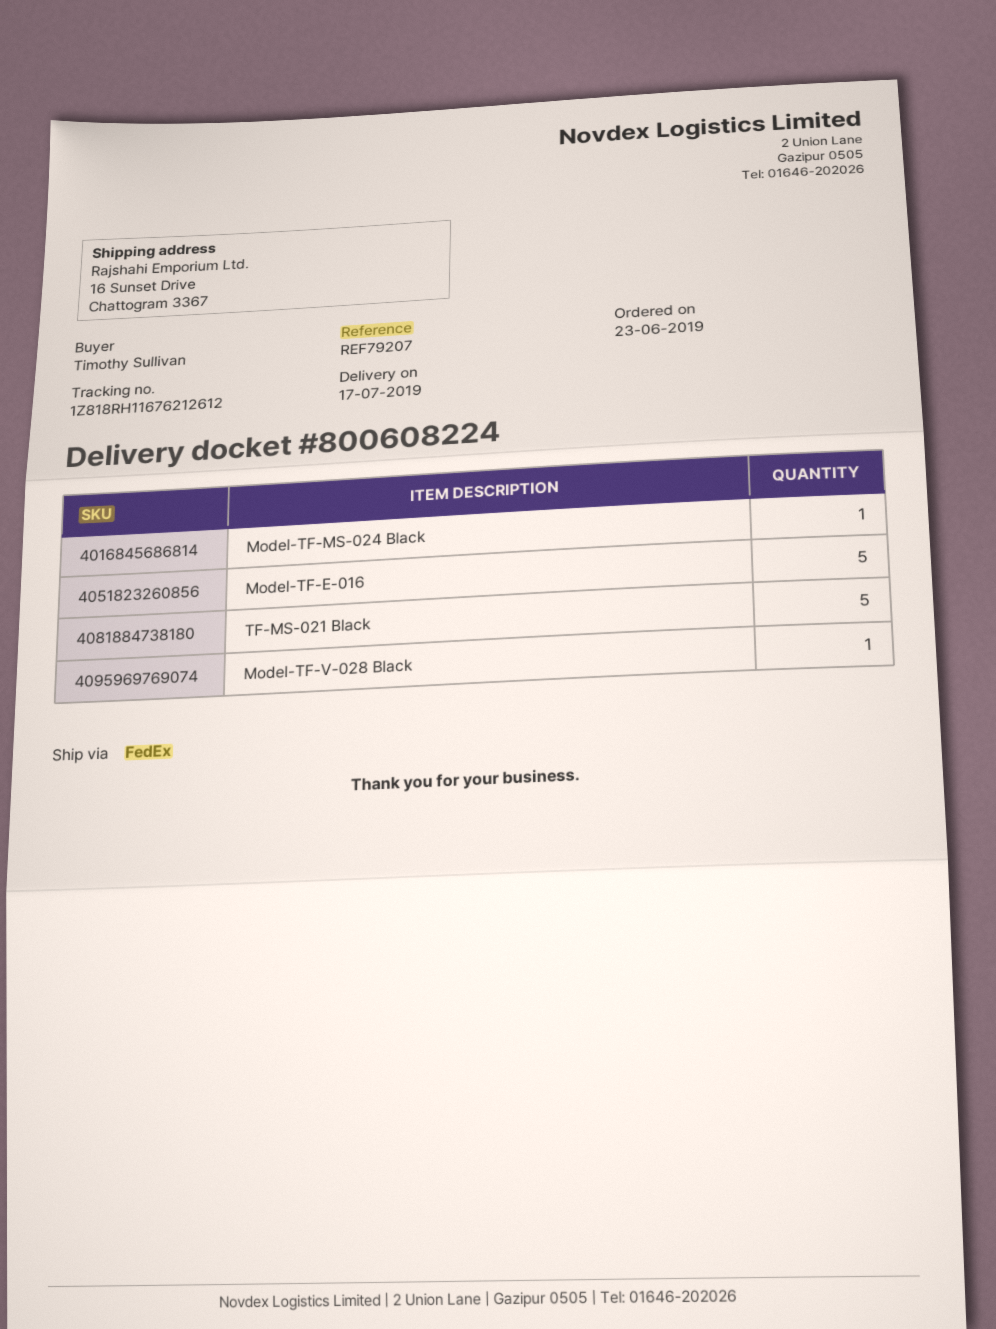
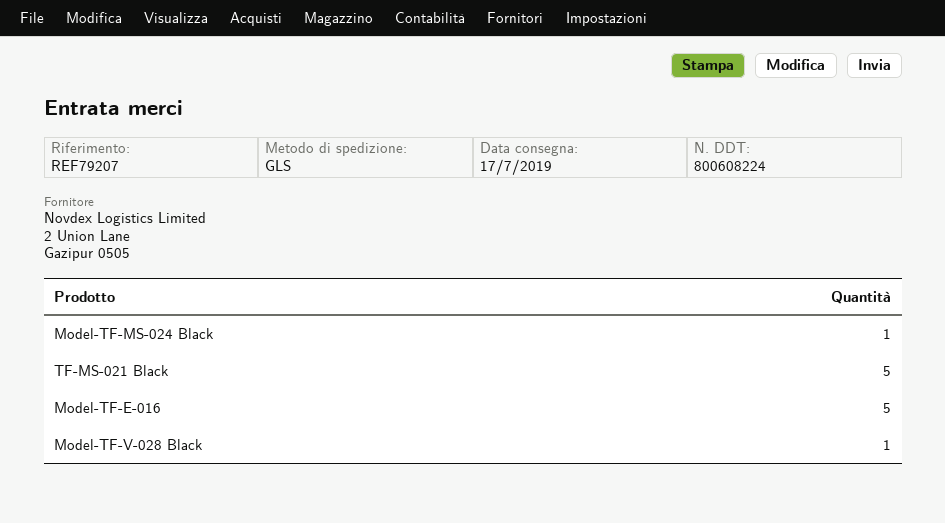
shipping method: FedEx -> GLS

